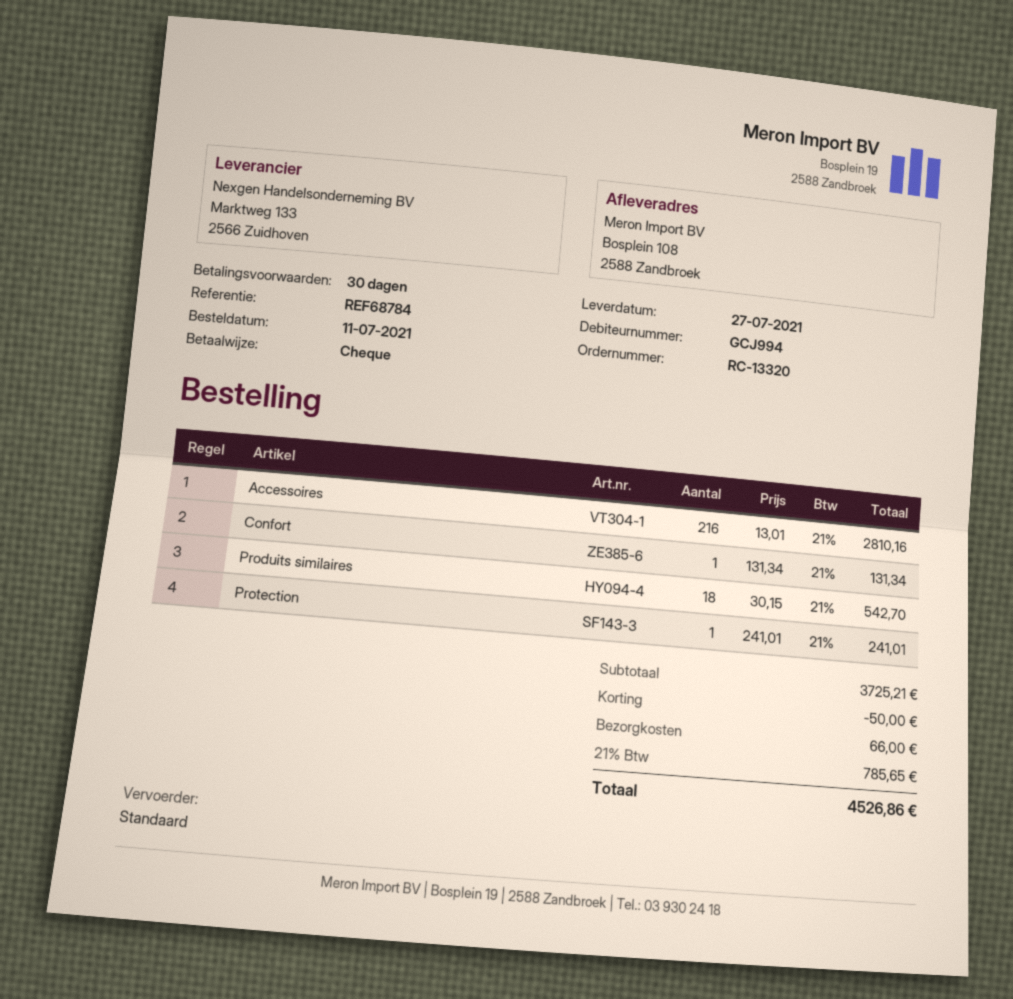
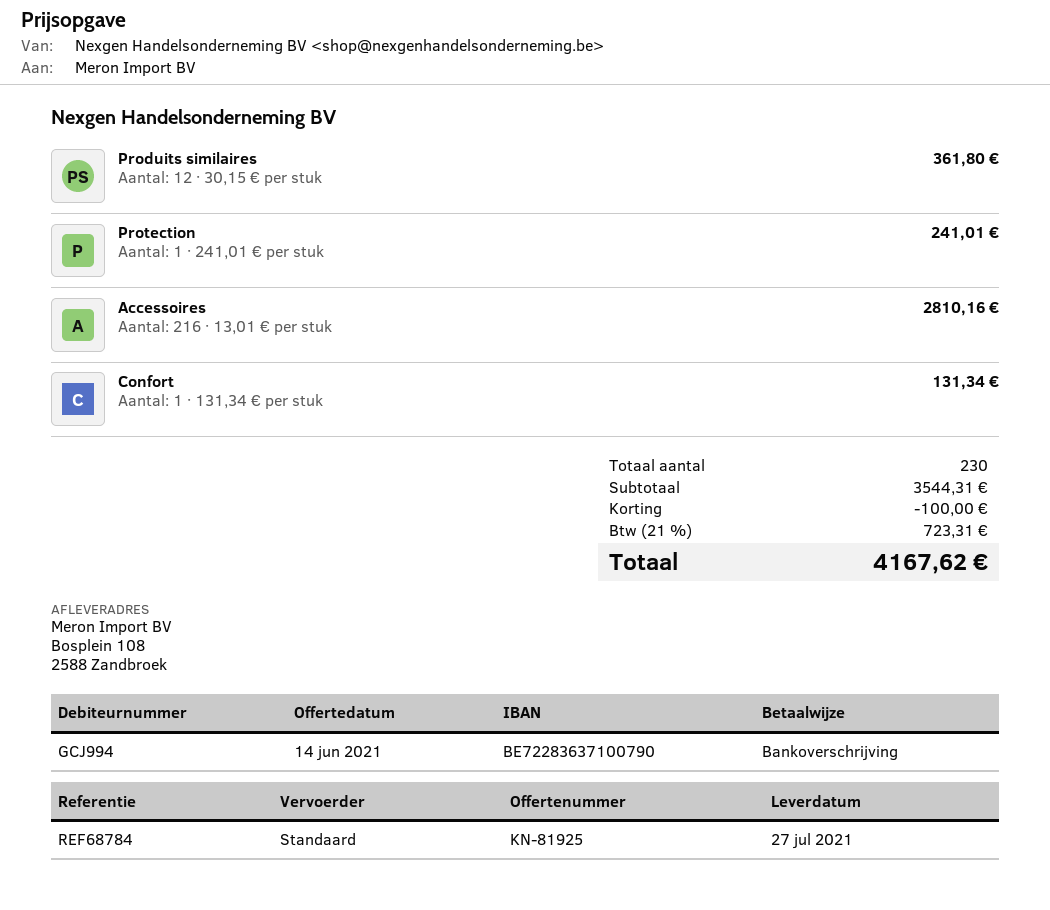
payment method: cheque -> bank transfer
Produits similaires: 18 x 30.15 = 542.70 -> 12 x 30.15 = 361.80
subtotal: 3725.21 -> 3544.31
discount: 50.00 -> 100.00
shipping: 66.00 -> none
tax: 21% = 785.65 -> 21% = 723.31
total: 4526.86 -> 4167.62

